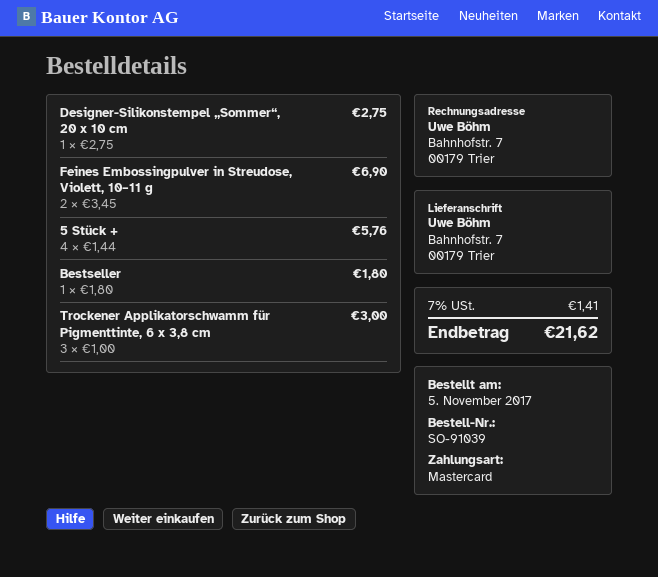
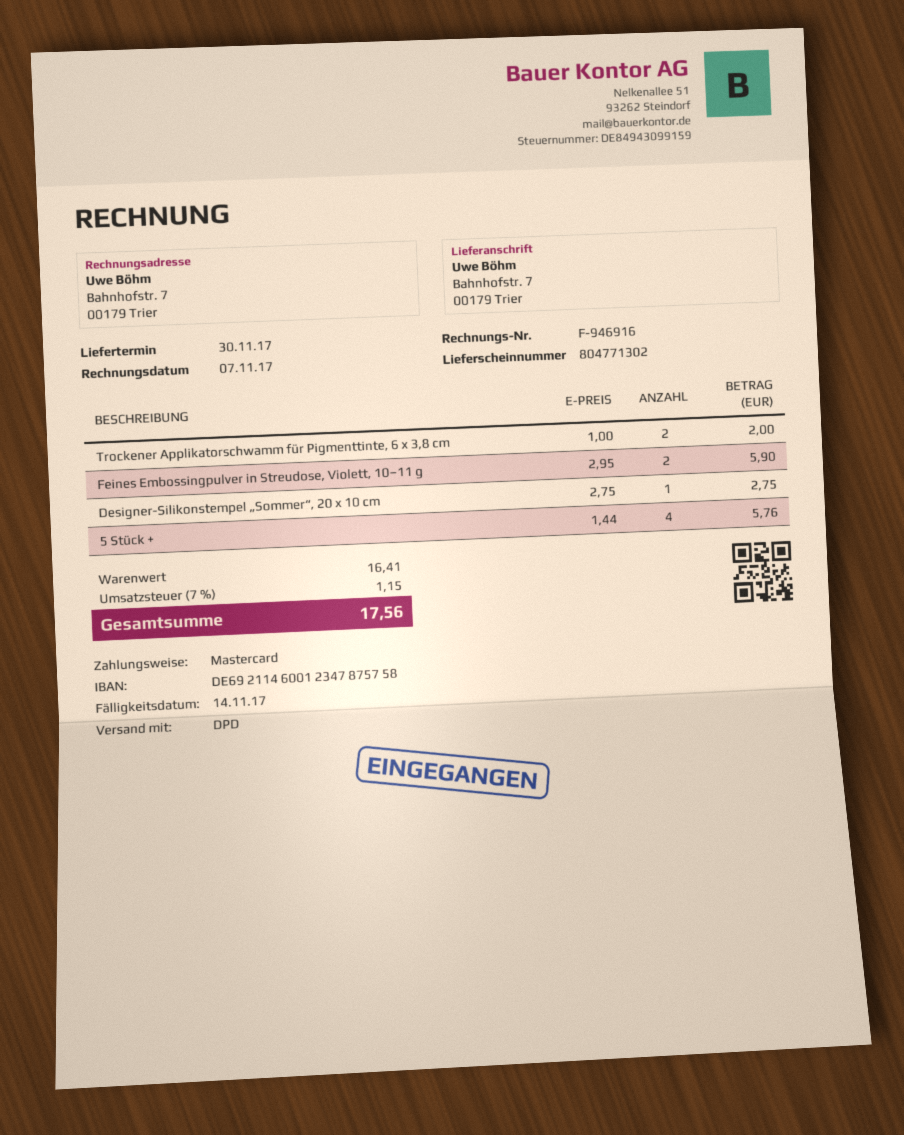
Feines Embossingpulver in Streudose, Violett, 10–11 g: 2 x 3.45 = 6.90 -> 2 x 2.95 = 5.90
Bestseller: 1 x 1.80 = 1.80 -> none
Trockener Applikatorschwamm für Pigmenttinte, 6 x 3,8 cm: 3 x 1.00 = 3.00 -> 2 x 1.00 = 2.00
tax: 7% = 1.41 -> 7% = 1.15
total: 21.62 -> 17.56

